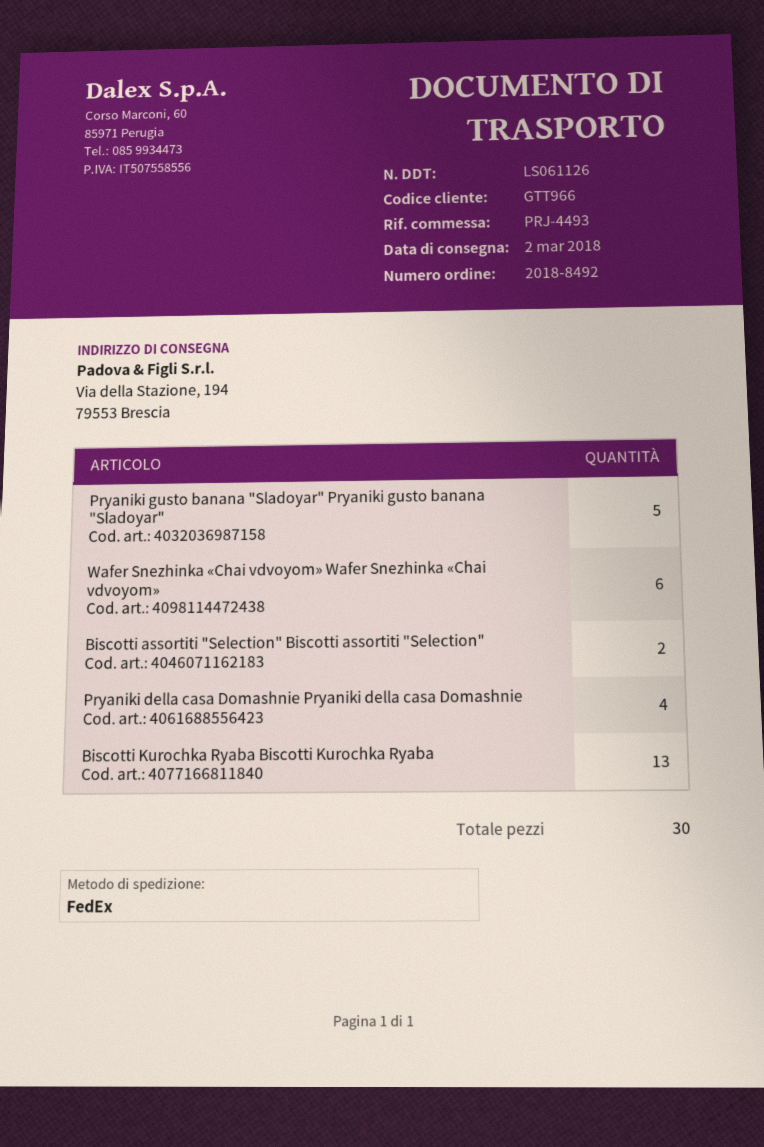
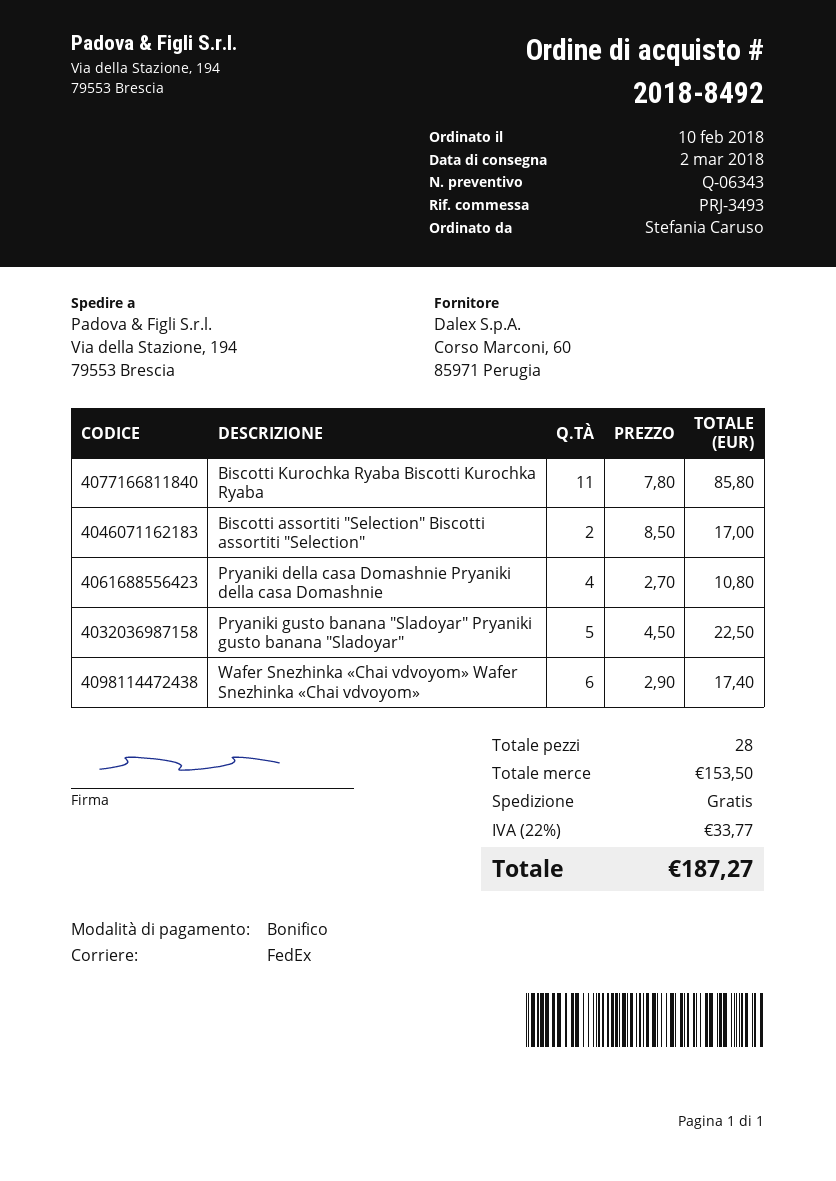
reference: PRJ-4493 -> PRJ-3493
Biscotti Kurochka Ryaba Biscotti Kurochka Ryaba: 13 -> 11
total quantity: 30 -> 28

